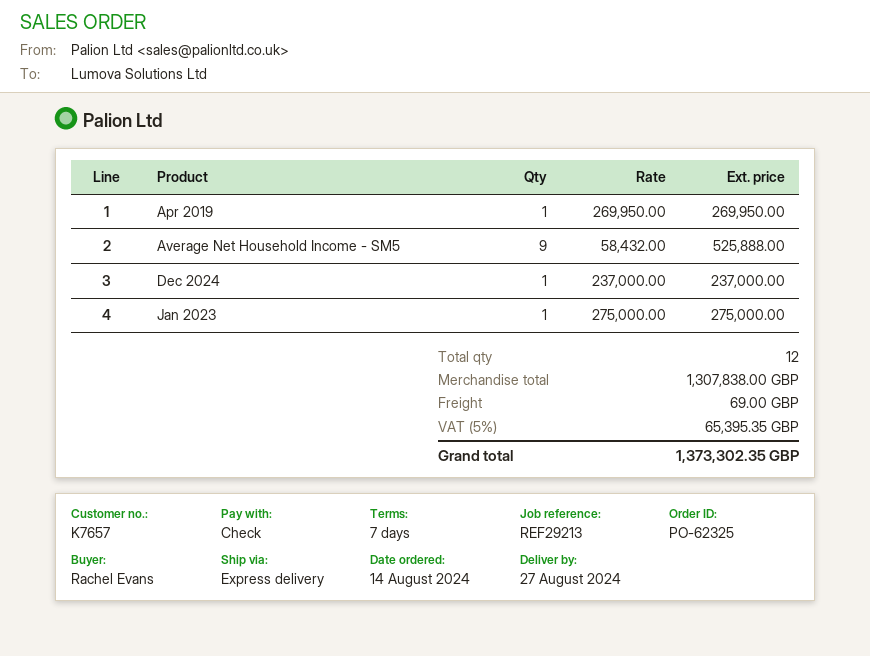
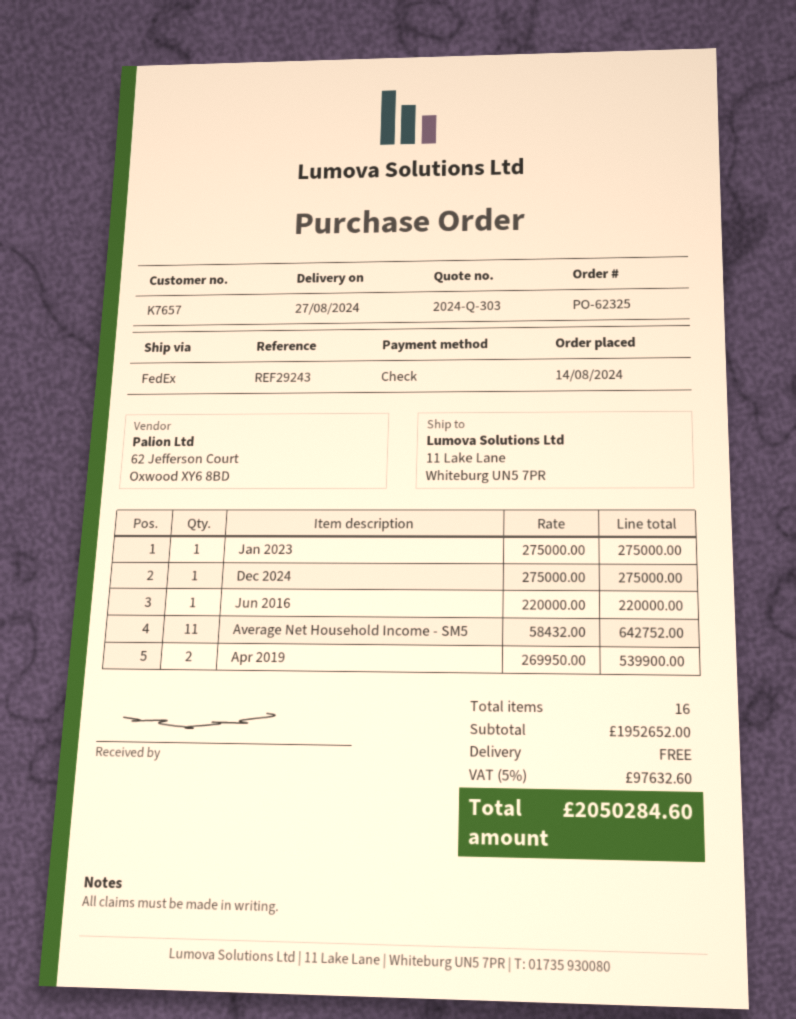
reference: REF29213 -> REF29243
shipping method: express -> FedEx
Apr 2019: 1 x 269950.00 = 269950.00 -> 2 x 269950.00 = 539900.00
Average Net Household Income - SM5: 9 x 58432.00 = 525888.00 -> 11 x 58432.00 = 642752.00
Dec 2024: 1 x 237000.00 = 237000.00 -> 1 x 275000.00 = 275000.00
Jun 2016: none -> 1 x 220000.00 = 220000.00
total quantity: 12 -> 16
subtotal: 1307838.00 -> 1952652.00
shipping: 69.00 -> 0.00
tax: 5% = 65395.35 -> 5% = 97632.60
total: 1373302.35 -> 2050284.60

